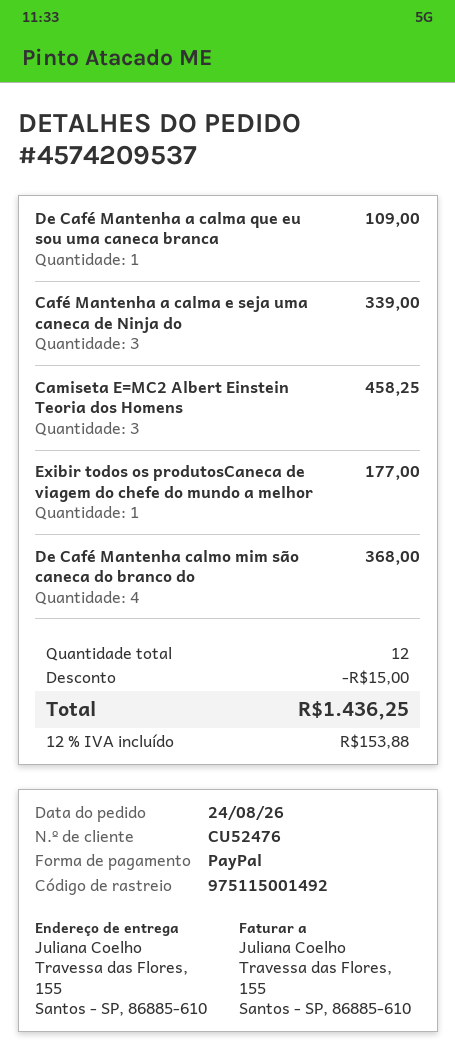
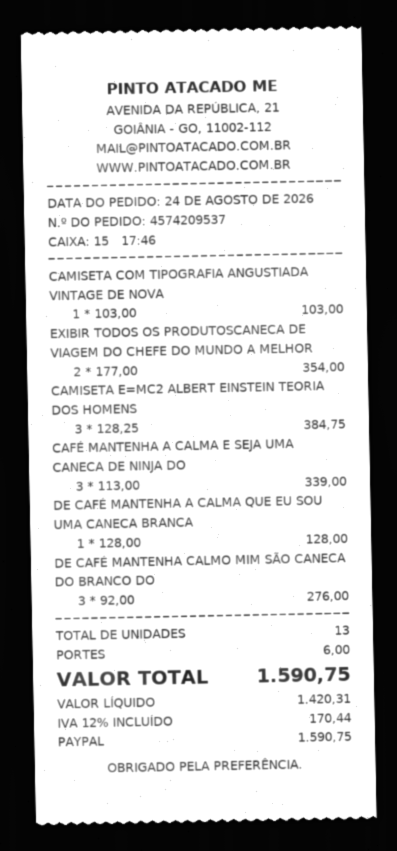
De Café Mantenha a calma que eu sou uma caneca branca: 1 for 109.00 -> 1 for 128.00
Camiseta E=MC2 Albert Einstein Teoria dos Homens: 3 for 458.25 -> 3 for 384.75
Exibir todos os produtosCaneca de viagem do chefe do mundo a melhor: 1 for 177.00 -> 2 for 354.00
De Café Mantenha calmo mim são caneca do branco do: 4 for 368.00 -> 3 for 276.00
CAMISETA COM TIPOGRAFIA ANGUSTIADA VINTAGE DE NOVA: none -> 1 for 103.00
total quantity: 12 -> 13
discount: 15.00 -> none
shipping: none -> 6.00
tax: 12% = 153.88 -> 12% = 170.44
total: 1436.25 -> 1590.75

